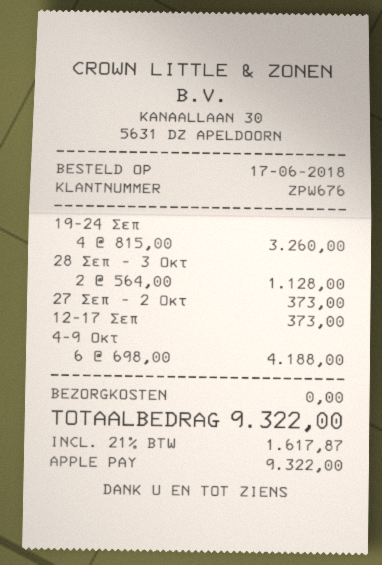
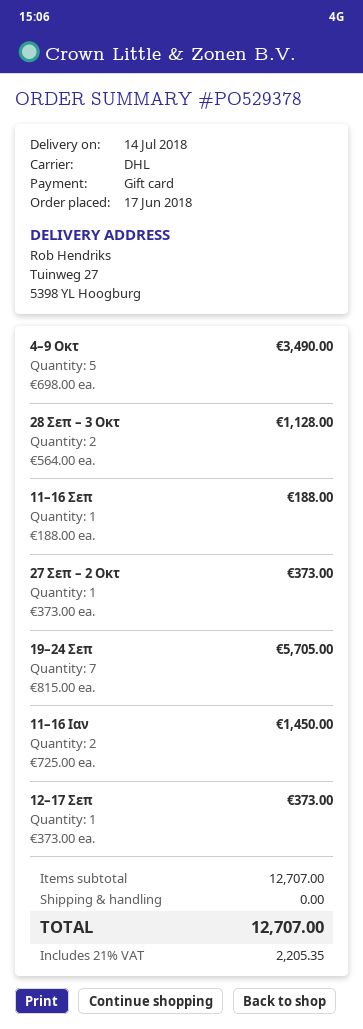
payment method: Apple Pay -> gift card
19–24 Σεπ: 4 x 815.00 = 3260.00 -> 7 x 815.00 = 5705.00
4–9 Οκτ: 6 x 698.00 = 4188.00 -> 5 x 698.00 = 3490.00
11–16 Σεπ: none -> 1 x 188.00 = 188.00
11–16 Ιαν: none -> 2 x 725.00 = 1450.00
tax: 21% = 1617.87 -> 21% = 2205.35
total: 9322.00 -> 12707.00

